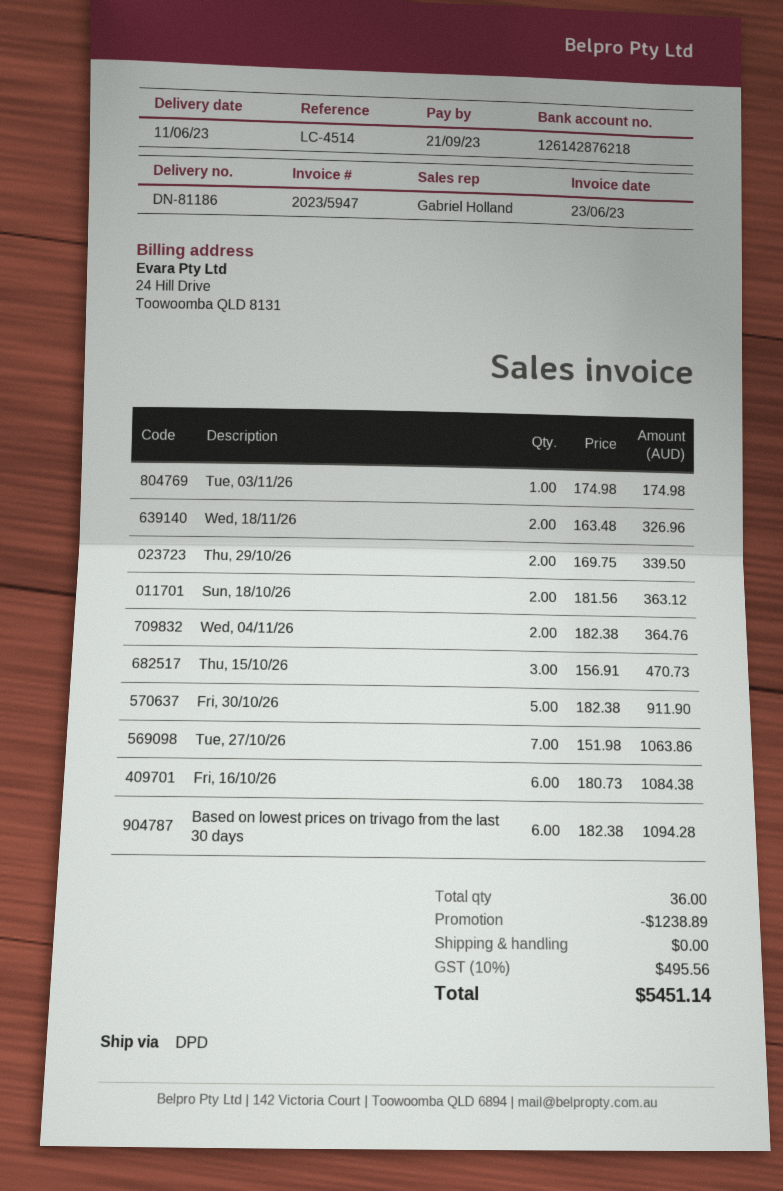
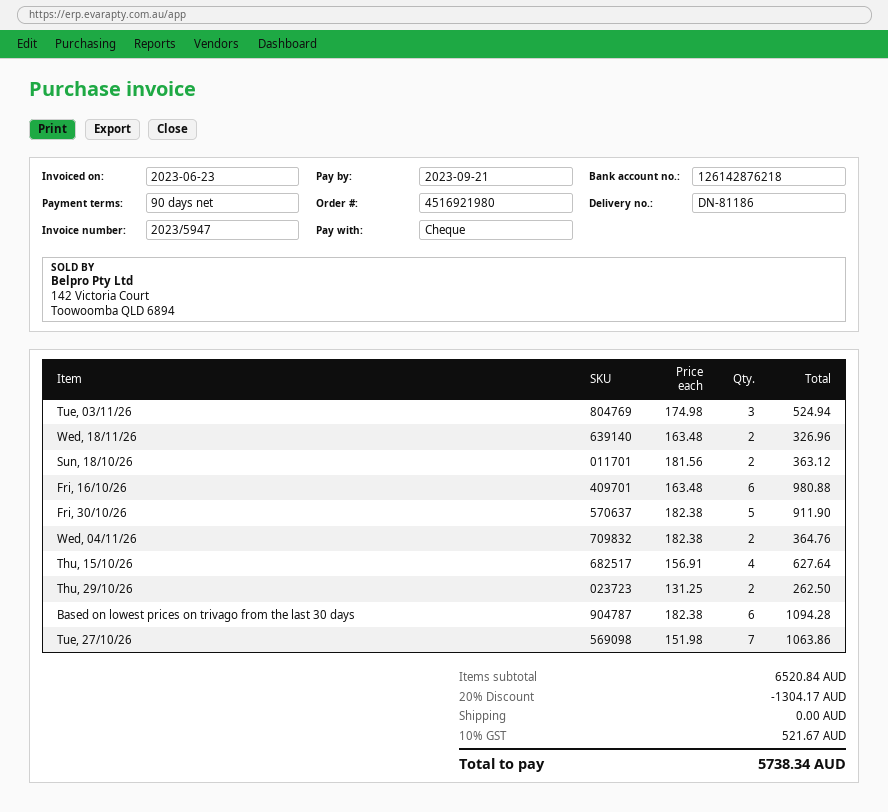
Tue, 03/11/26: 1 x 174.98 = 174.98 -> 3 x 174.98 = 524.94
Thu, 29/10/26: 2 x 169.75 = 339.50 -> 2 x 131.25 = 262.50
Thu, 15/10/26: 3 x 156.91 = 470.73 -> 4 x 156.91 = 627.64
Fri, 16/10/26: 6 x 180.73 = 1084.38 -> 6 x 163.48 = 980.88
discount: 1238.89 -> 1304.17
tax: 10% = 495.56 -> 10% = 521.67
total: 5451.14 -> 5738.34

